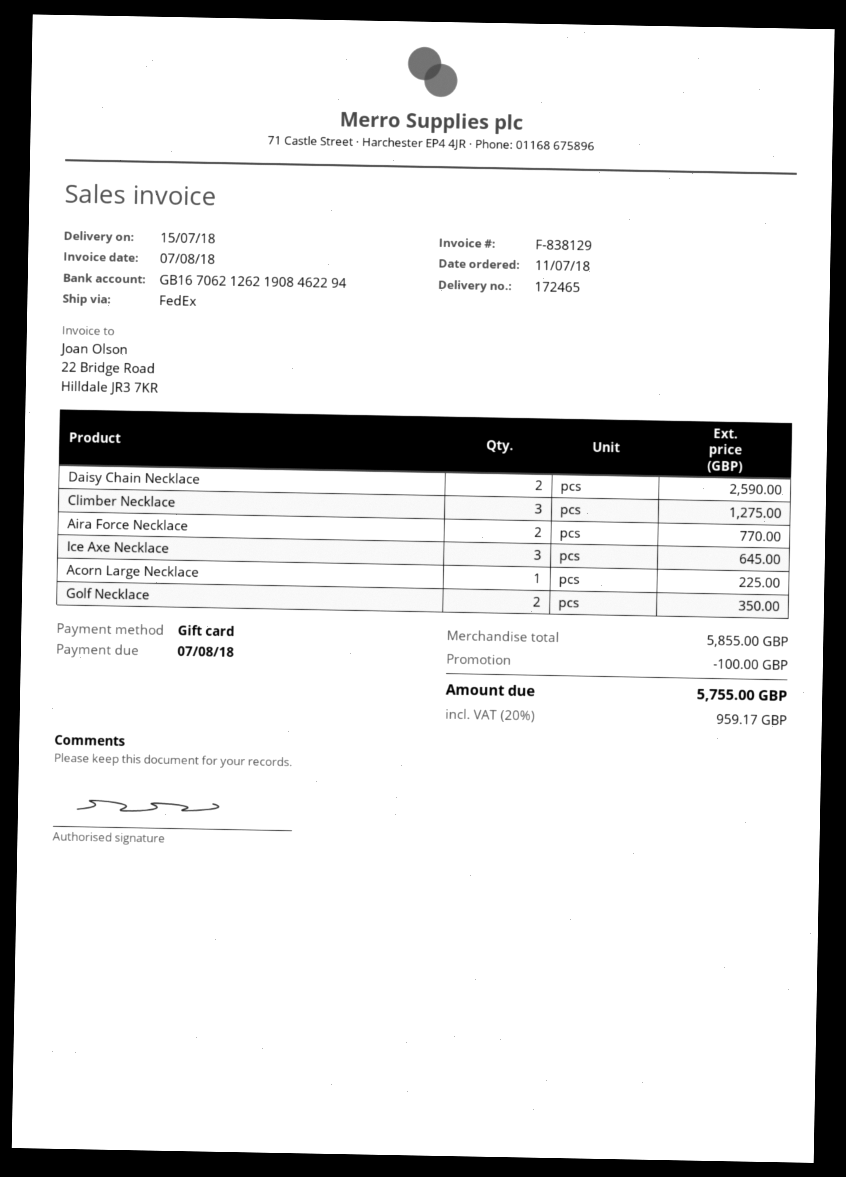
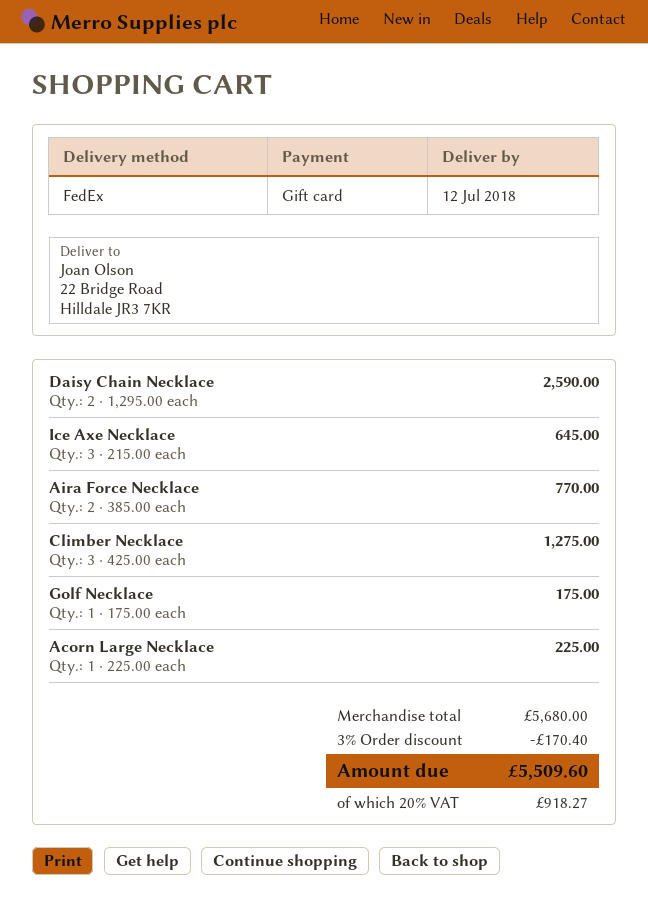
delivery date: 2018-07-15 -> 2018-07-12
Golf Necklace: 2 for 350.00 -> 1 for 175.00
subtotal: 5855.00 -> 5680.00
discount: 100.00 -> 170.40
tax: 20% = 959.17 -> 20% = 918.27
total: 5755.00 -> 5509.60

